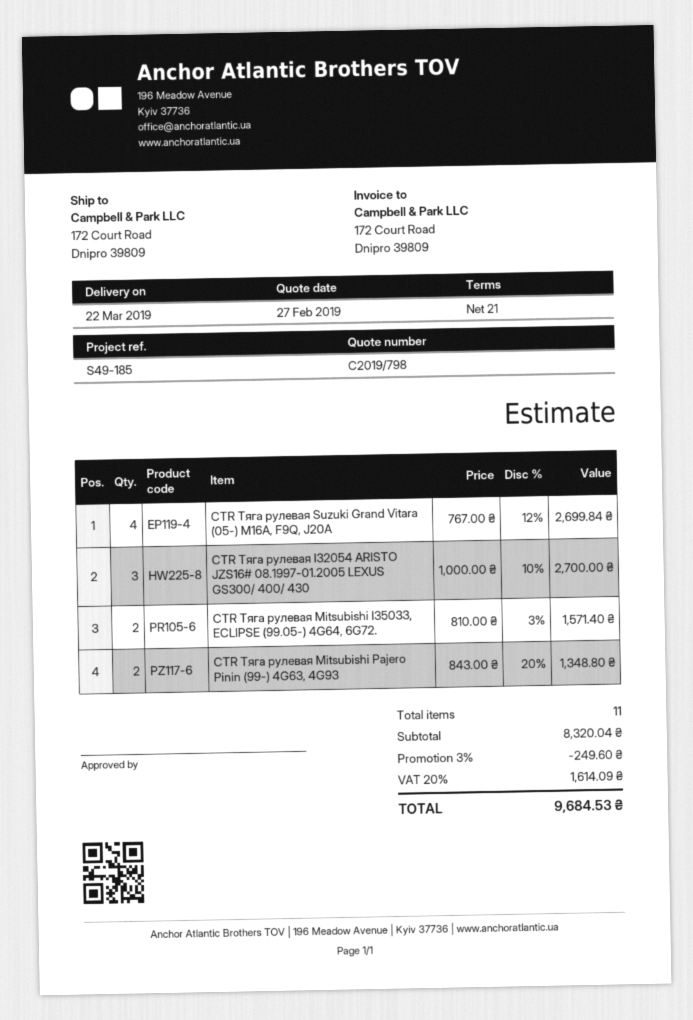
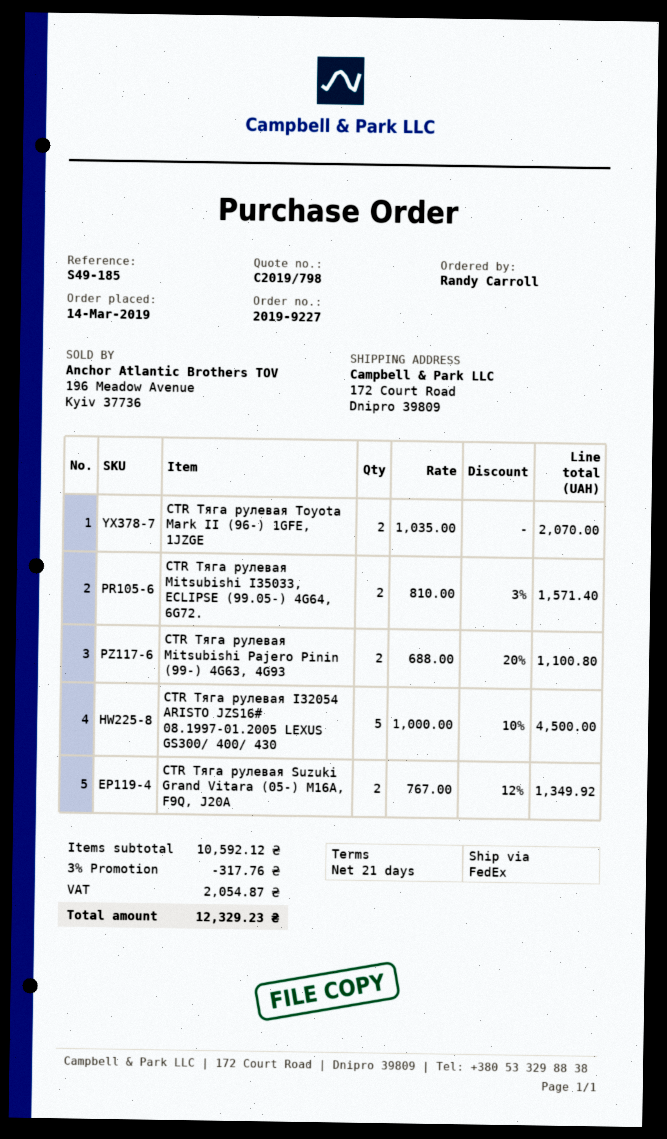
CTR Тяга рулевая Suzuki Grand Vitara (05-) M16A, F9Q, J20A: 4 x 767.00 - 12% = 2699.84 -> 2 x 767.00 - 12% = 1349.92
CTR Тяга рулевая I32054 ARISTO JZS16# 08.1997-01.2005 LEXUS GS300/ 400/ 430: 3 x 1000.00 - 10% = 2700.00 -> 5 x 1000.00 - 10% = 4500.00
CTR Тяга рулевая Mitsubishi Pajero Pinin (99-) 4G63, 4G93: 2 x 843.00 - 20% = 1348.80 -> 2 x 688.00 - 20% = 1100.80
CTR Тяга рулевая Toyota Mark II (96-) 1GFE, 1JZGE: none -> 2 x 1035.00 = 2070.00
subtotal: 8320.04 -> 10592.12
discount: 3% = 249.60 -> 3% = 317.76
tax: 1614.09 -> 2054.87
total: 9684.53 -> 12329.23

